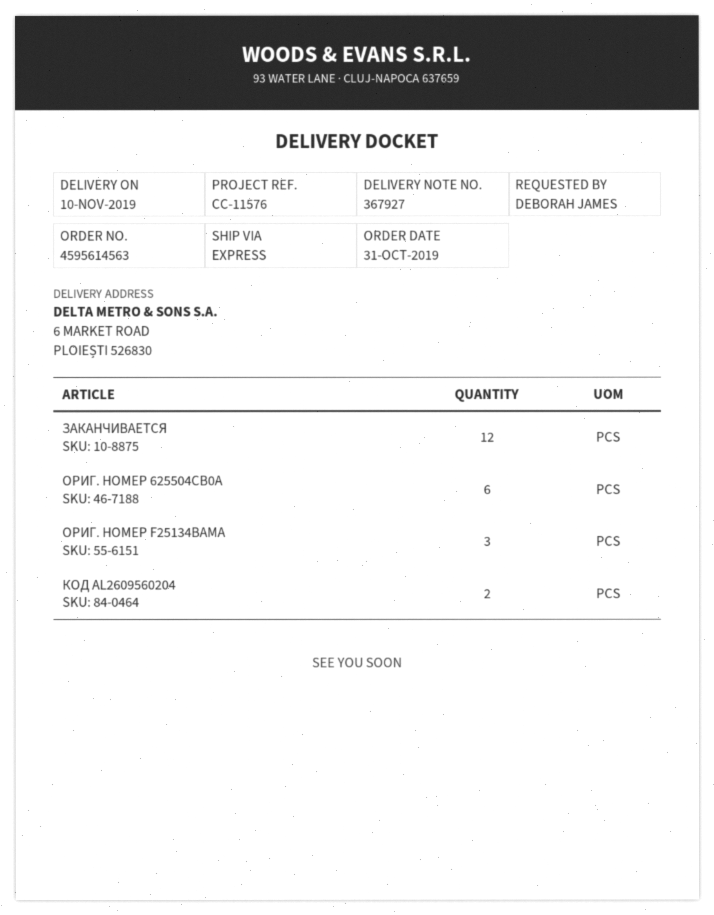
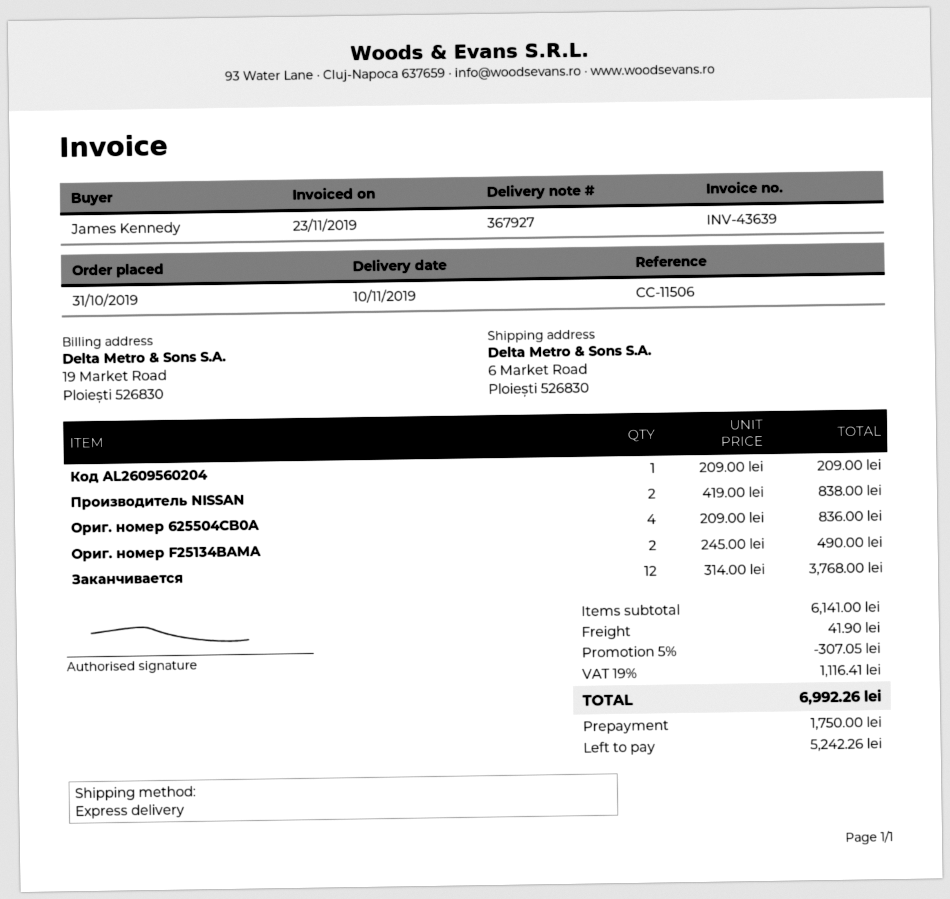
reference: CC-11576 -> CC-11506
ordered by: DEBORAH JAMES -> James Kennedy
ОРИГ. НОМЕР 625504CB0A: 6 -> 4
ОРИГ. НОМЕР F25134BAMA: 3 -> 2
КОД AL2609560204: 2 -> 1
Производитель NISSAN: none -> 2

